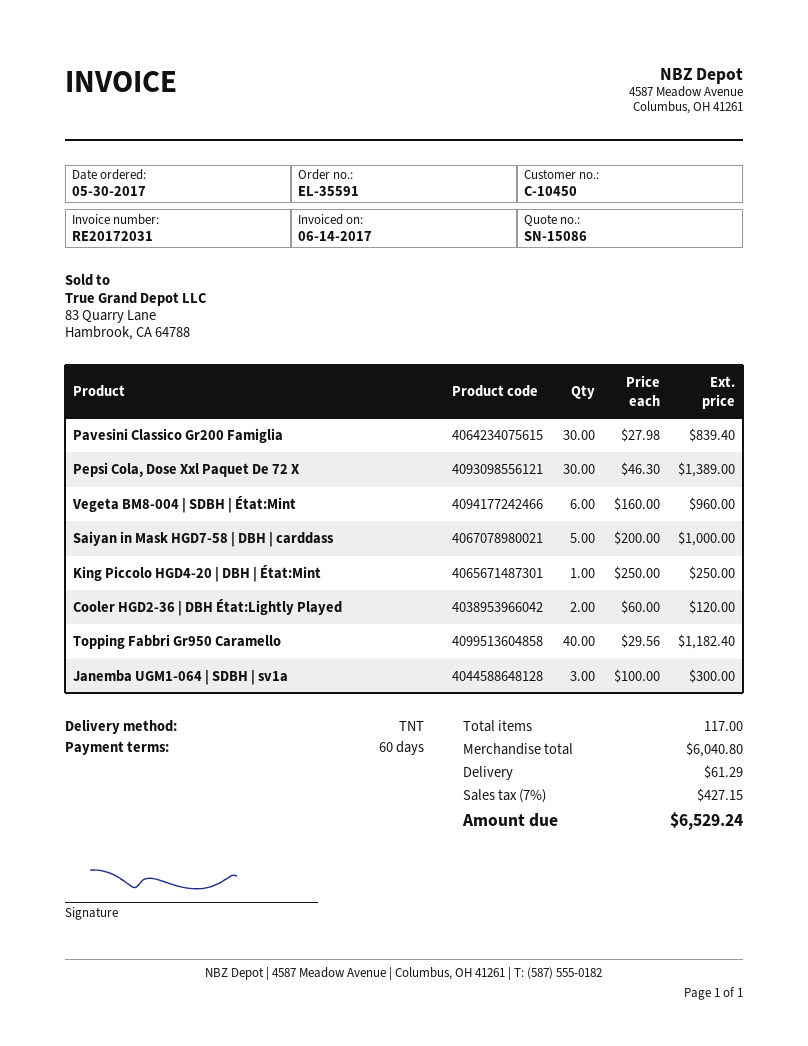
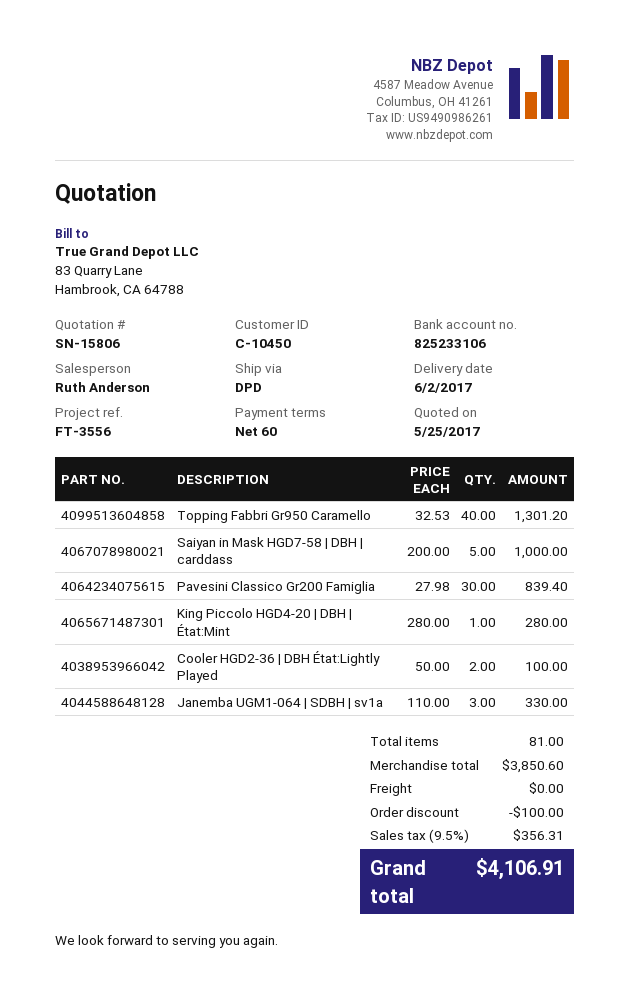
quote number: SN-15086 -> SN-15806
shipping method: TNT -> DPD
Pepsi Cola, Dose Xxl Paquet De 72 X: 30 x 46.30 = 1389.00 -> none
Vegeta BM8-004 | SDBH | État:Mint: 6 x 160.00 = 960.00 -> none
King Piccolo HGD4-20 | DBH | État:Mint: 1 x 250.00 = 250.00 -> 1 x 280.00 = 280.00
Cooler HGD2-36 | DBH État:Lightly Played: 2 x 60.00 = 120.00 -> 2 x 50.00 = 100.00
Topping Fabbri Gr950 Caramello: 40 x 29.56 = 1182.40 -> 40 x 32.53 = 1301.20
Janemba UGM1-064 | SDBH | sv1a: 3 x 100.00 = 300.00 -> 3 x 110.00 = 330.00
total quantity: 117 -> 81
subtotal: 6040.80 -> 3850.60
discount: none -> 100.00
shipping: 61.29 -> 0.00
tax: 7% = 427.15 -> 9.5% = 356.31
total: 6529.24 -> 4106.91

